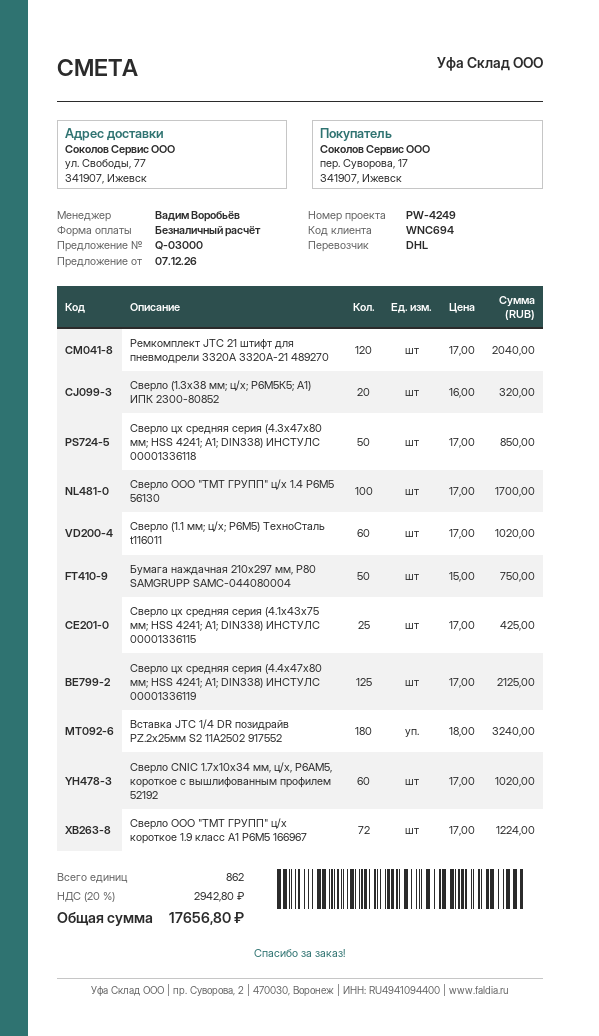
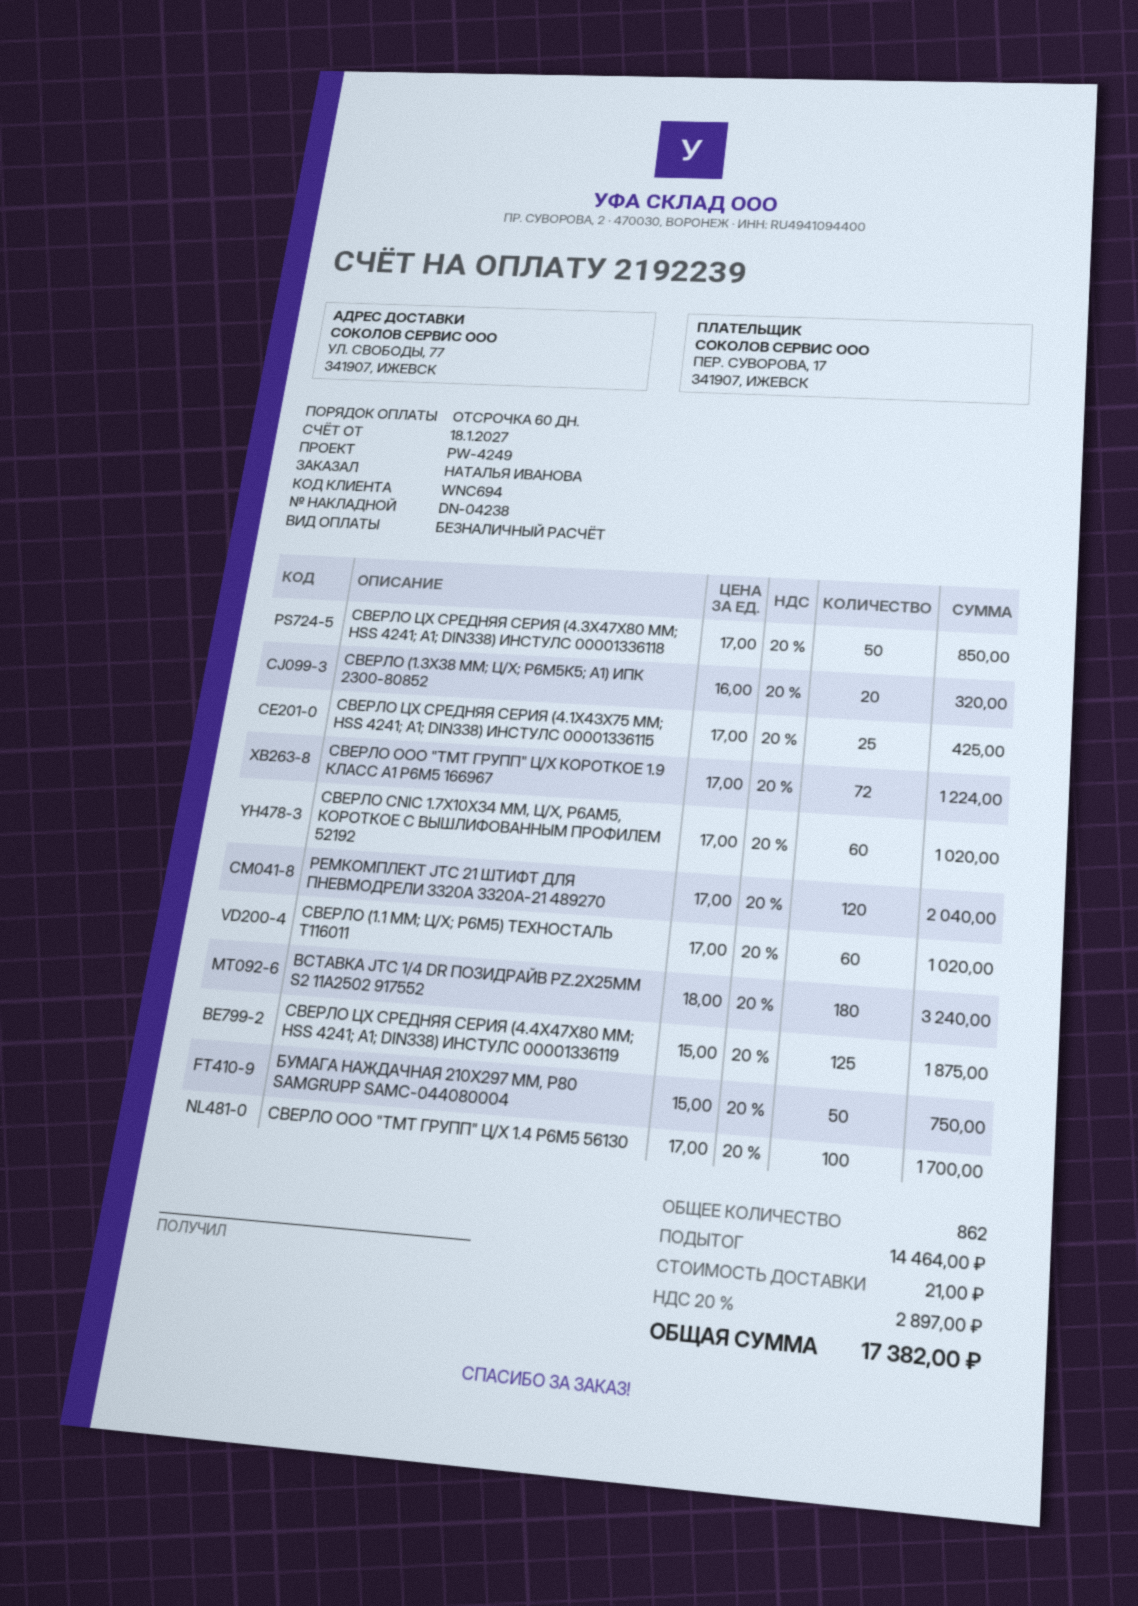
Сверло цх средняя серия (4.4х47х80 мм; HSS 4241; А1; DIN338) ИНСТУЛС 00001336119: 125 x 17.00 = 2125.00 -> 125 x 15.00 = 1875.00
shipping: none -> 21.00
tax: 20% = 2942.80 -> 20% = 2897.00
total: 17656.80 -> 17382.00

